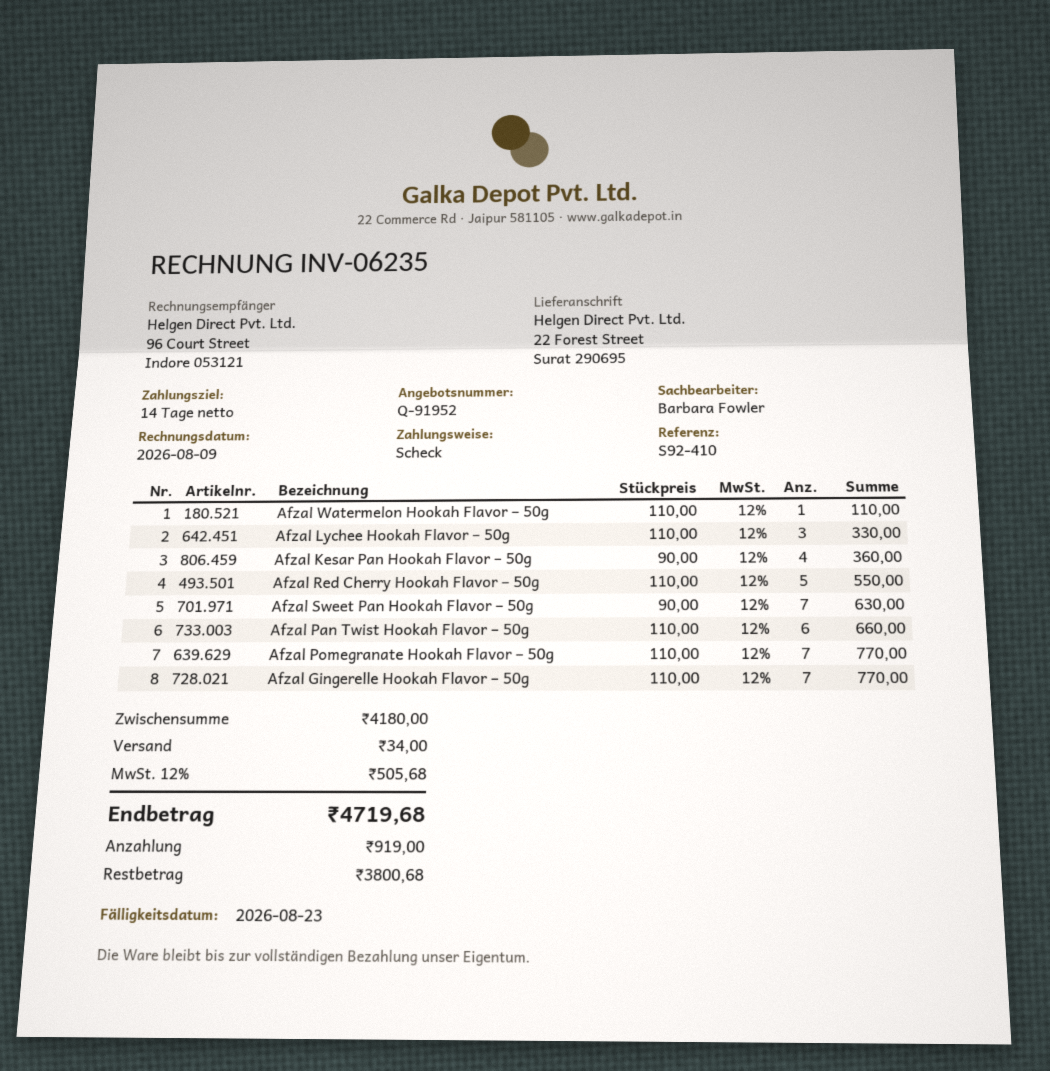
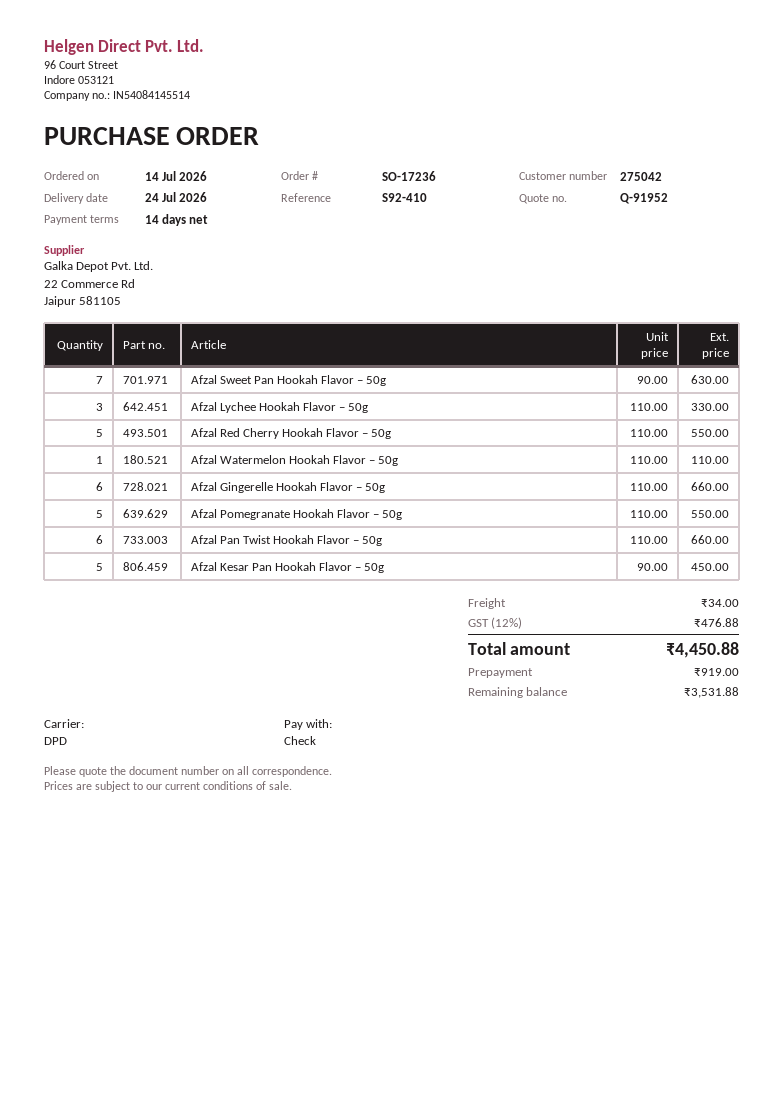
Afzal Kesar Pan Hookah Flavor – 50g: 4 x 90.00 = 360.00 -> 5 x 90.00 = 450.00
Afzal Pomegranate Hookah Flavor – 50g: 7 x 110.00 = 770.00 -> 5 x 110.00 = 550.00
Afzal Gingerelle Hookah Flavor – 50g: 7 x 110.00 = 770.00 -> 6 x 110.00 = 660.00
tax: 12% = 505.68 -> 12% = 476.88
total: 4719.68 -> 4450.88
balance: 3800.68 -> 3531.88

